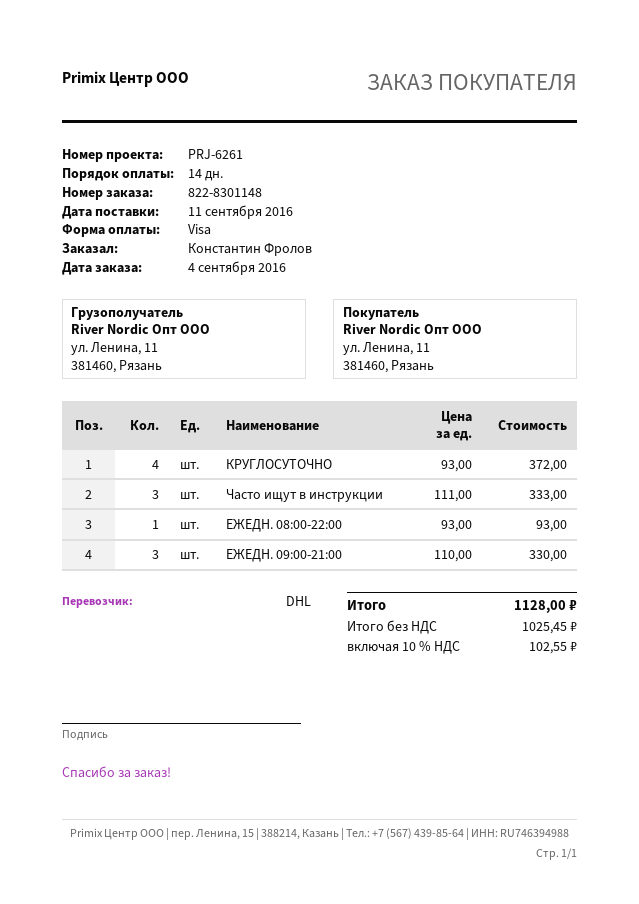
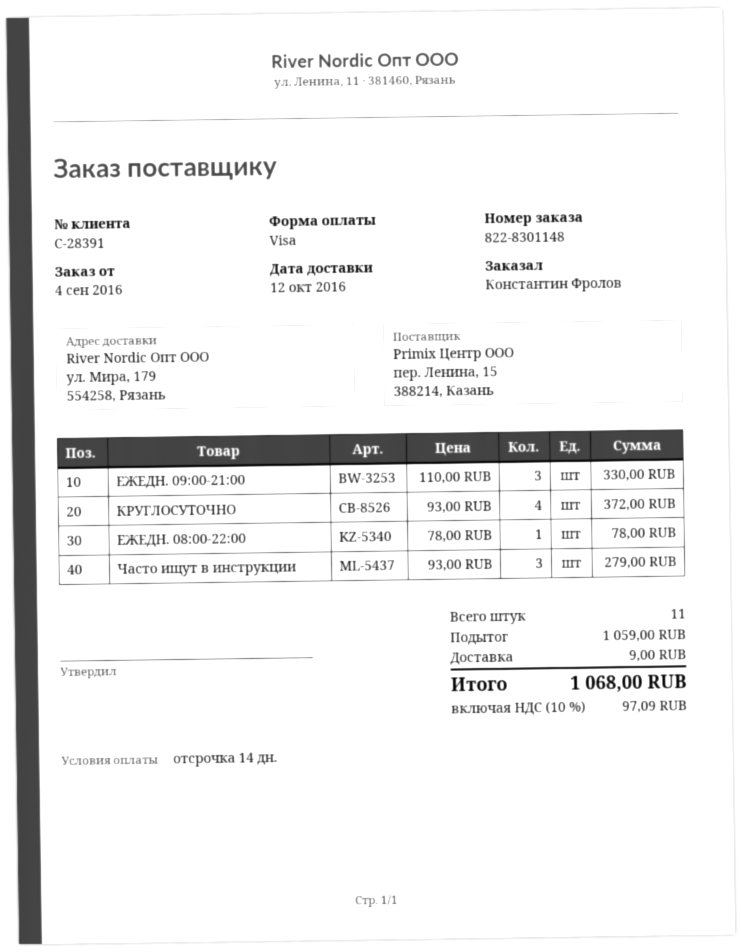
delivery date: 2016-09-11 -> 2016-10-12
ship to: ул. Ленина, 11, 381460, Рязань -> ул. Мира, 179, 554258, Рязань
Часто ищут в инструкции: 3 x 111.00 = 333.00 -> 3 x 93.00 = 279.00
ЕЖЕДН. 08:00-22:00: 1 x 93.00 = 93.00 -> 1 x 78.00 = 78.00
shipping: none -> 9.00
tax: 10% = 102.55 -> 10% = 97.09
total: 1128.00 -> 1068.00

